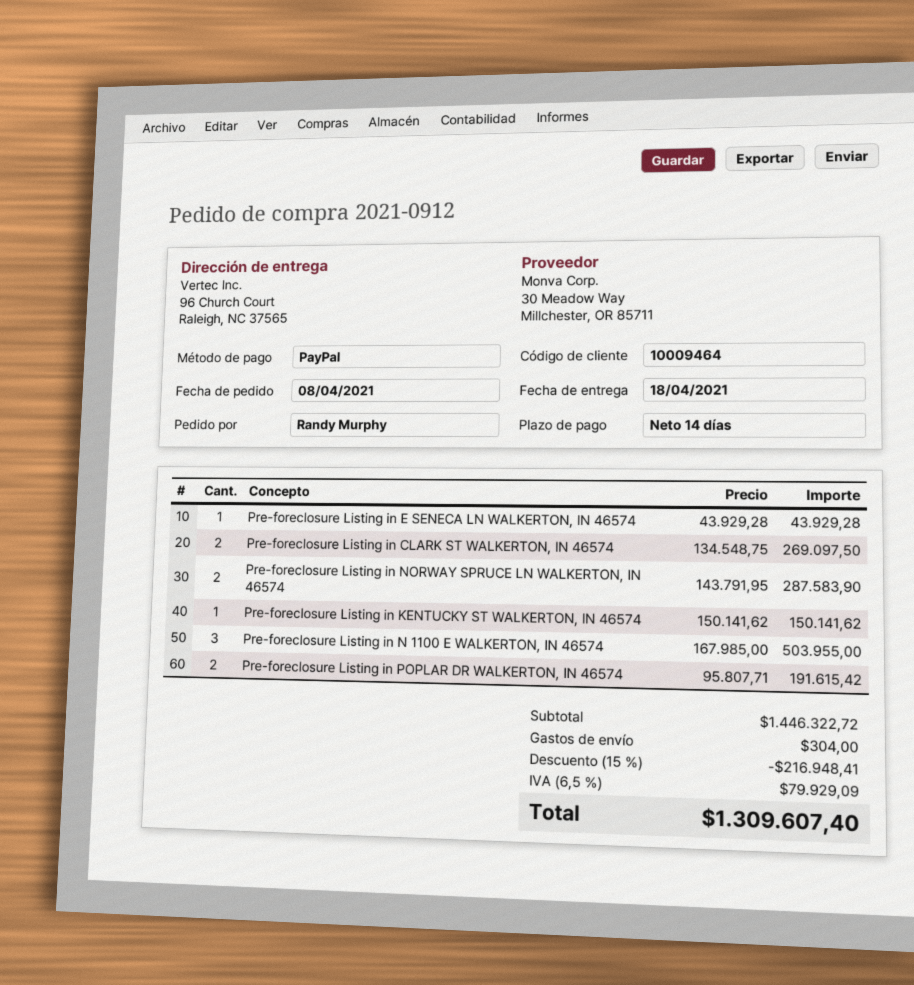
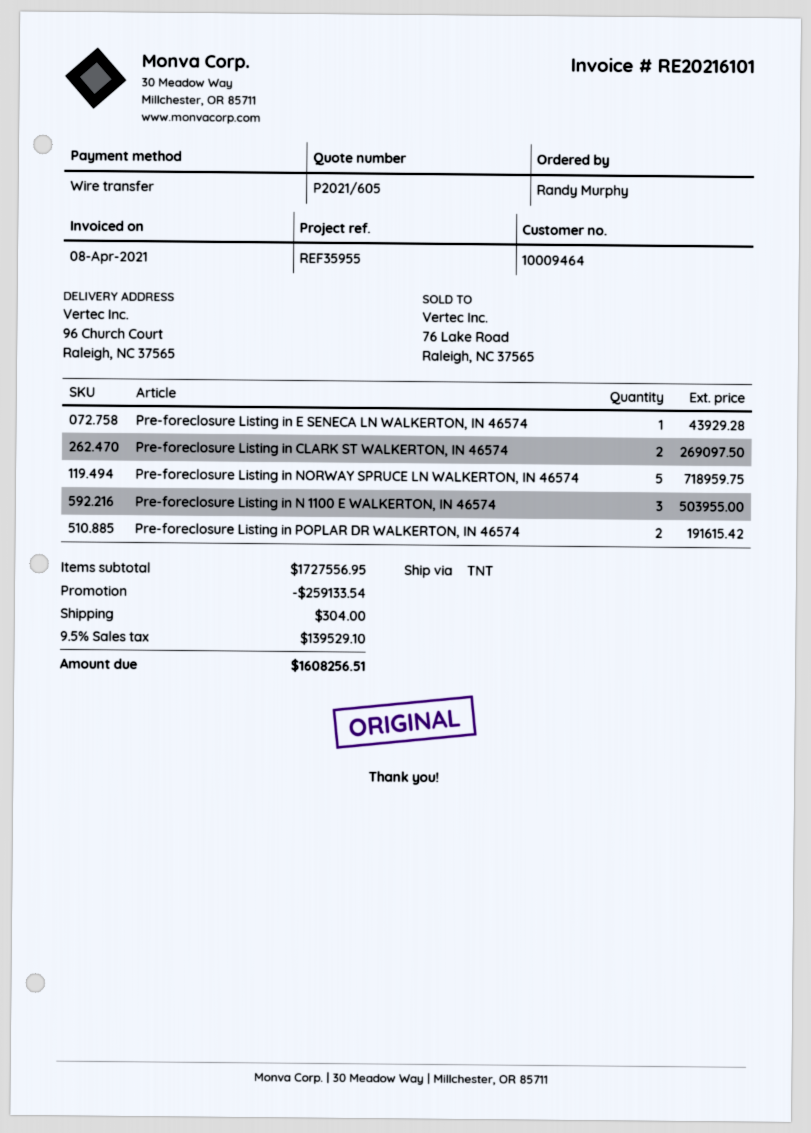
payment method: PayPal -> bank transfer
Pre-foreclosure Listing in NORWAY SPRUCE LN WALKERTON, IN 46574: 2 for 287583.90 -> 5 for 718959.75
Pre-foreclosure Listing in KENTUCKY ST WALKERTON, IN 46574: 1 for 150141.62 -> none
subtotal: 1446322.72 -> 1727556.95
discount: 216948.41 -> 259133.54
tax: 6.5% = 79929.09 -> 9.5% = 139529.10
total: 1309607.40 -> 1608256.51

